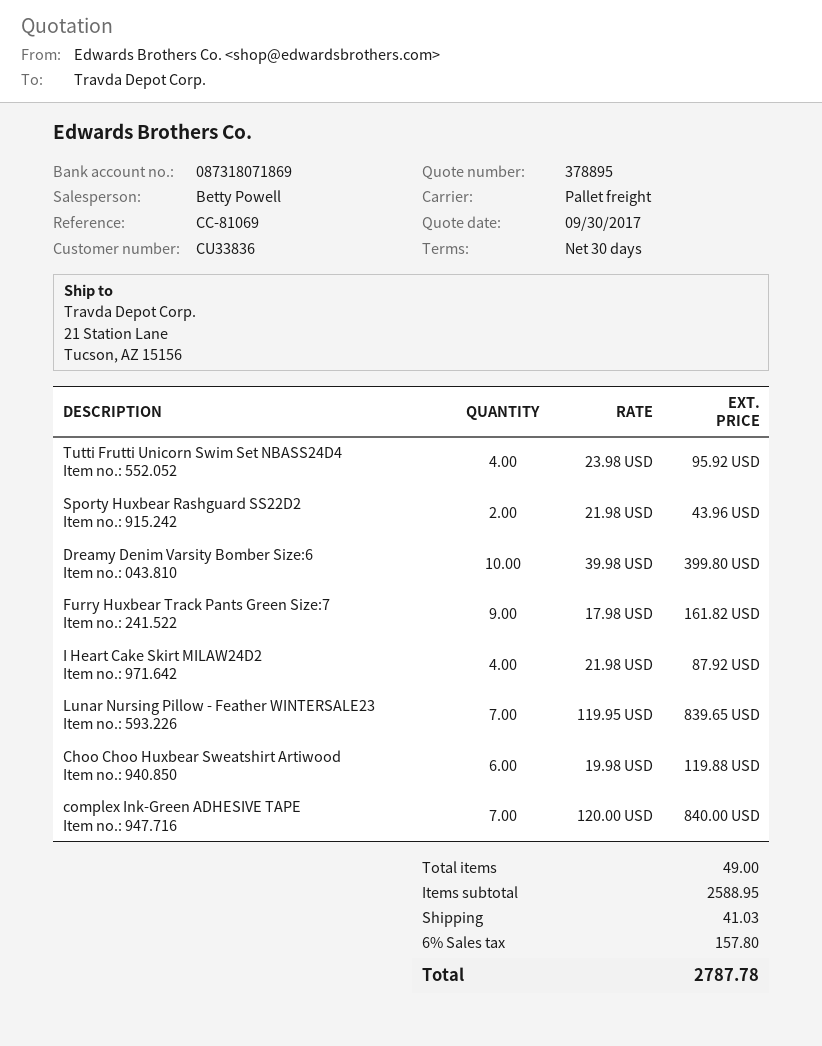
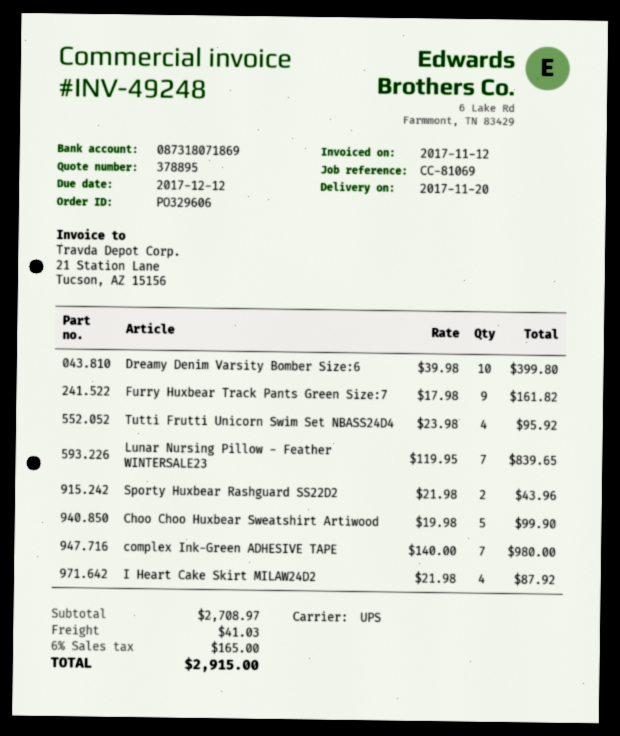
shipping method: pallet freight -> UPS
Choo Choo Huxbear Sweatshirt Artiwood: 6 x 19.98 = 119.88 -> 5 x 19.98 = 99.90
complex Ink-Green ADHESIVE TAPE: 7 x 120.00 = 840.00 -> 7 x 140.00 = 980.00
subtotal: 2588.95 -> 2708.97
tax: 6% = 157.80 -> 6% = 165.00
total: 2787.78 -> 2915.00

